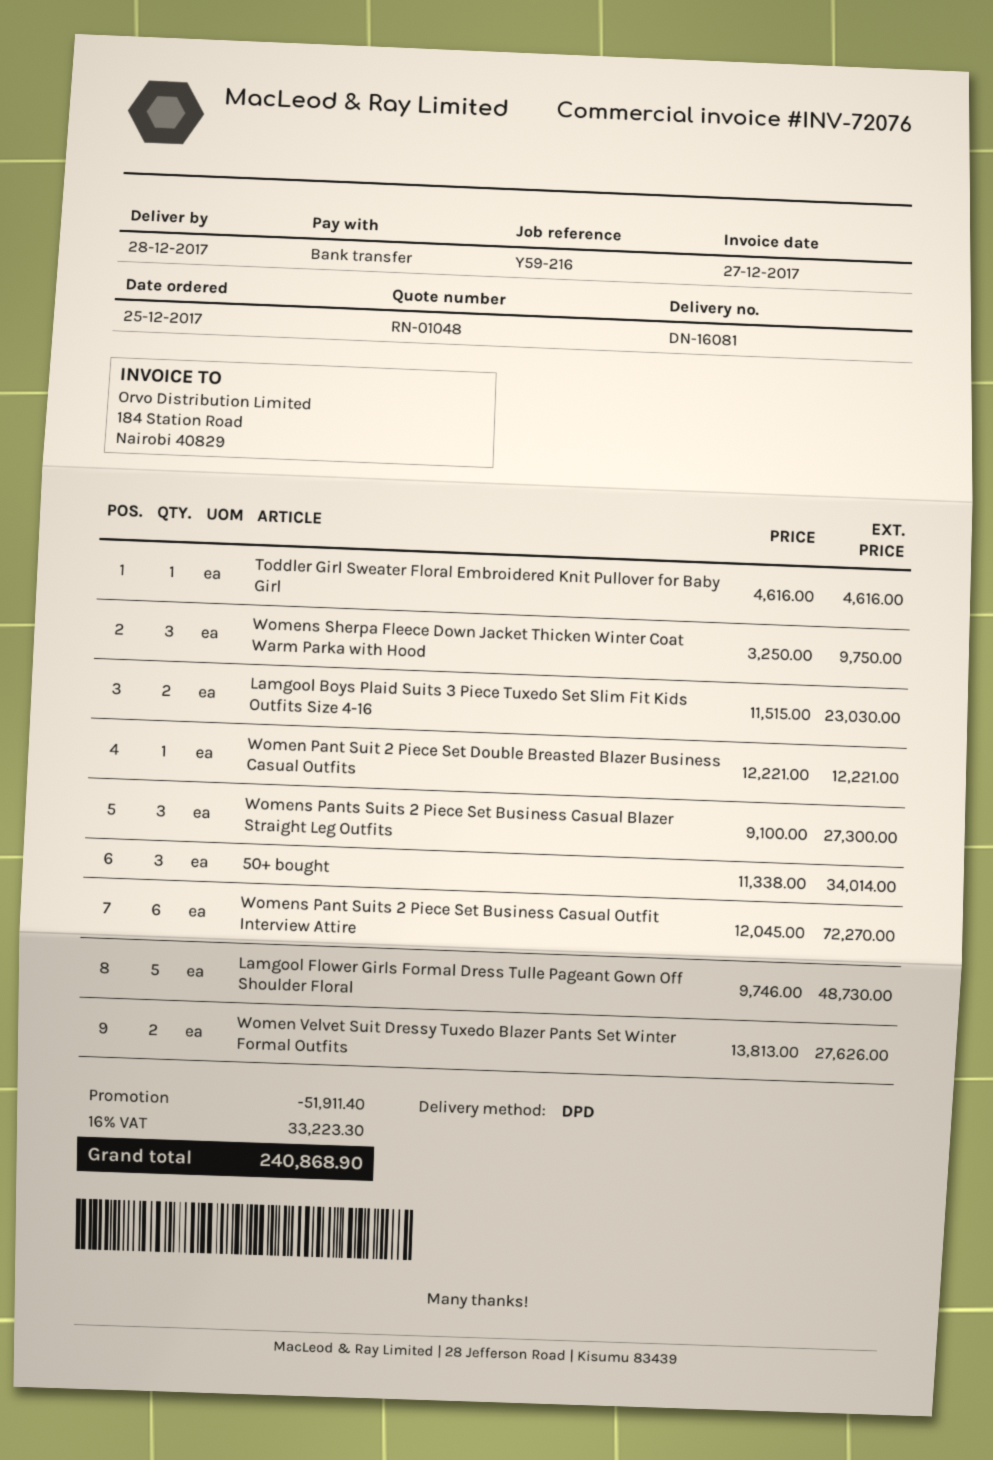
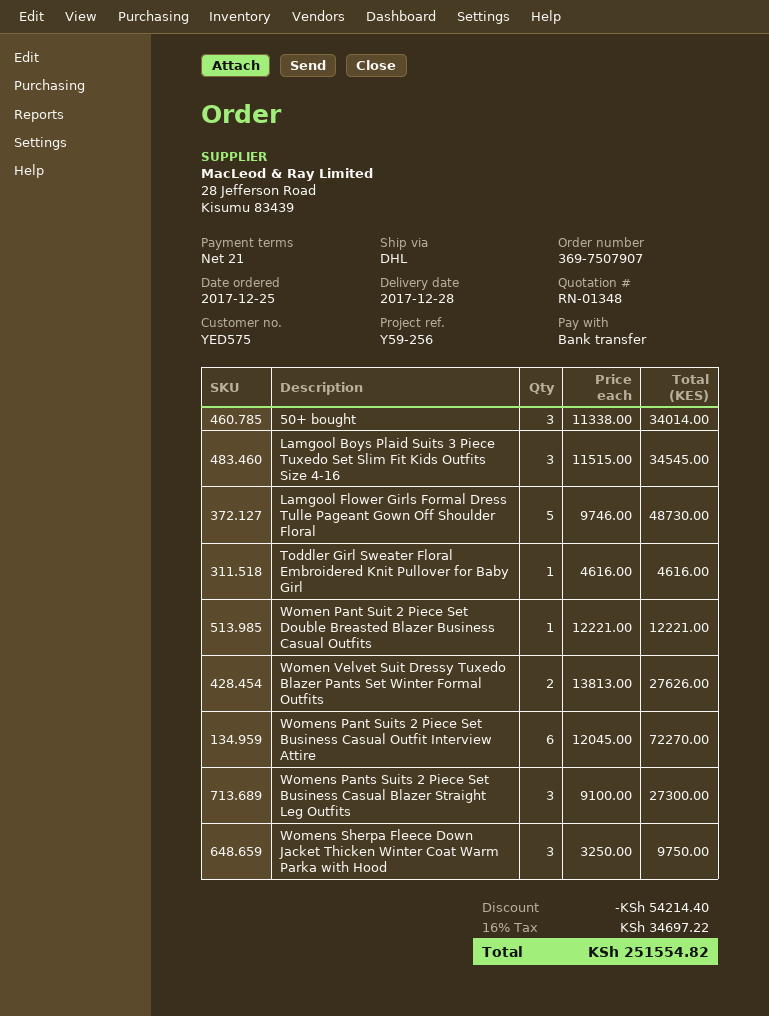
quote number: RN-01048 -> RN-01348
reference: Y59-216 -> Y59-256
shipping method: DPD -> DHL
Lamgool Boys Plaid Suits 3 Piece Tuxedo Set Slim Fit Kids Outfits Size 4-16: 2 x 11515.00 = 23030.00 -> 3 x 11515.00 = 34545.00
discount: 51911.40 -> 54214.40
tax: 16% = 33223.30 -> 16% = 34697.22
total: 240868.90 -> 251554.82

